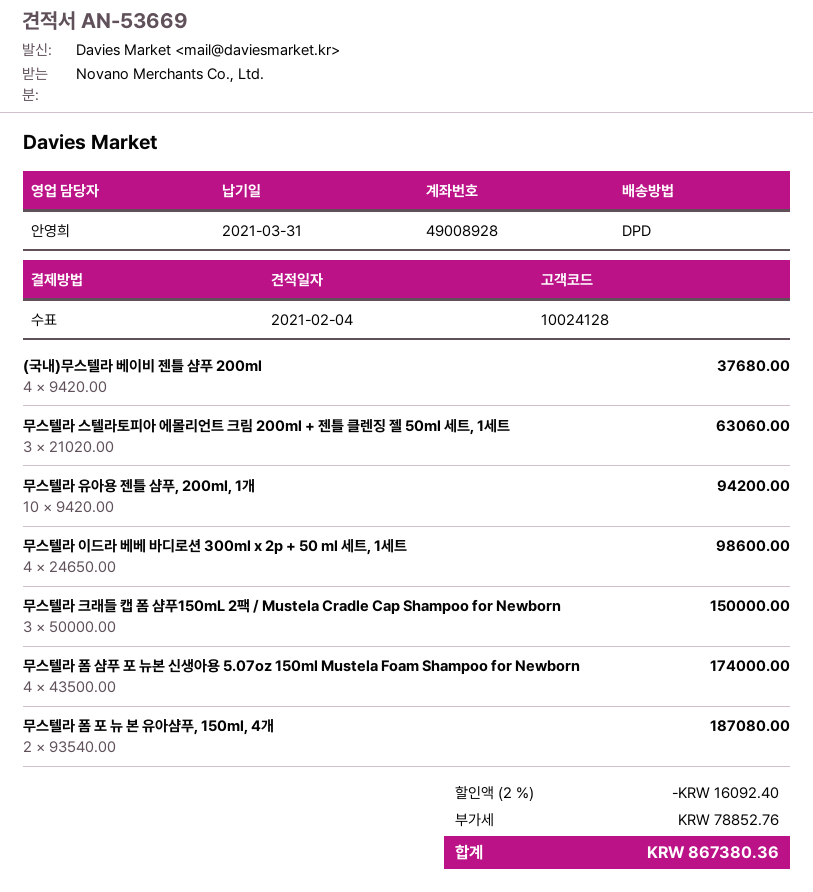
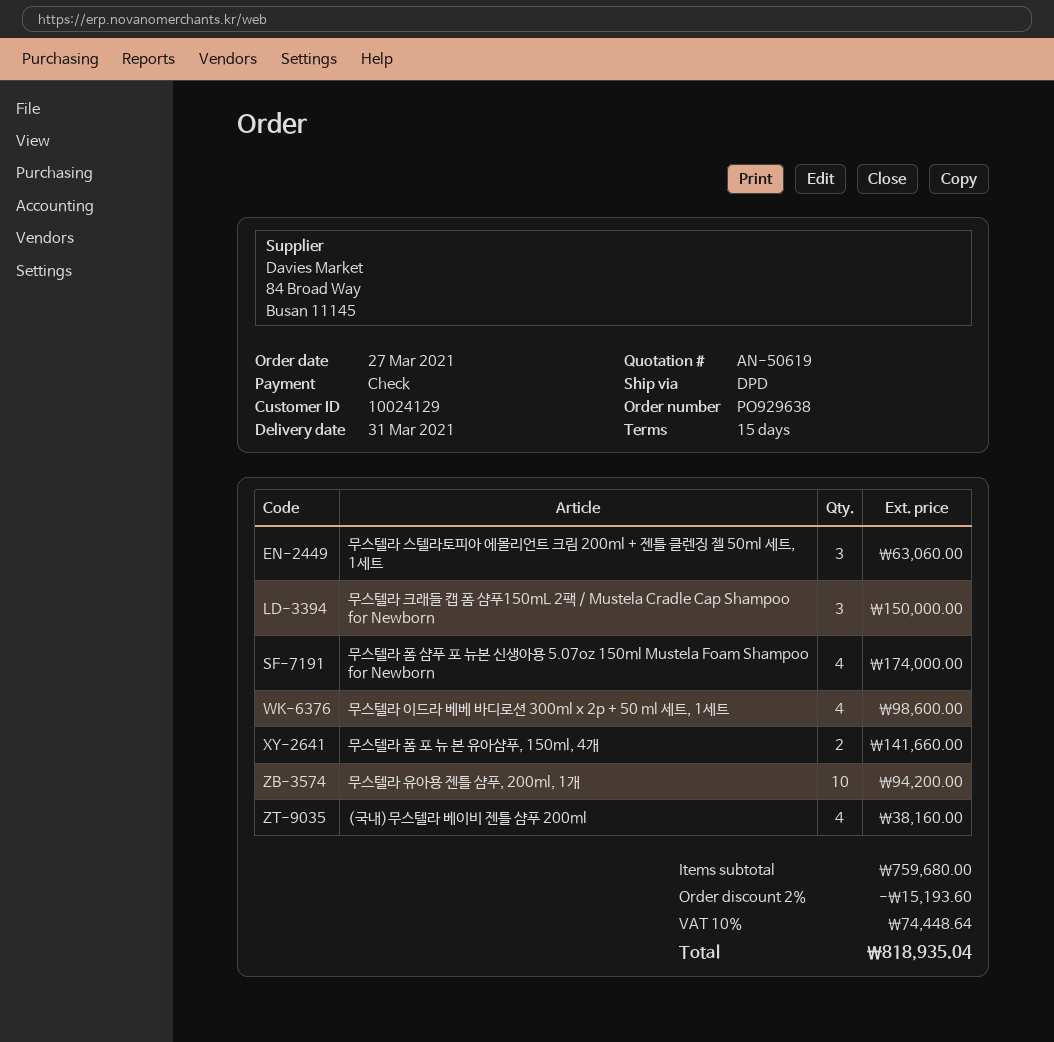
quote number: AN-53669 -> AN-50619
customer number: 10024128 -> 10024129
(국내)무스텔라 베이비 젠틀 샴푸 200ml: 4 for 37680.00 -> 4 for 38160.00
무스텔라 폼 포 뉴 본 유아샴푸, 150ml, 4개: 2 for 187080.00 -> 2 for 141660.00
discount: 2% = 16092.40 -> 2% = 15193.60
tax: 78852.76 -> 74448.64
total: 867380.36 -> 818935.04

